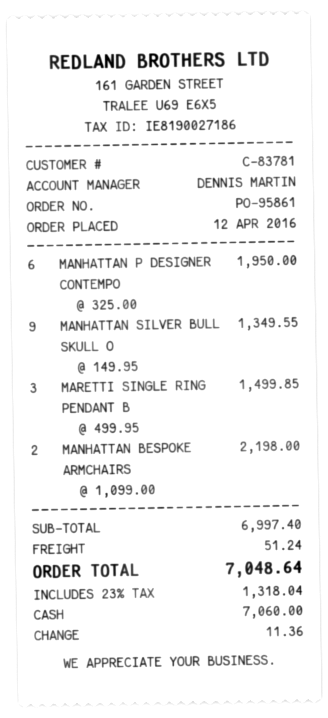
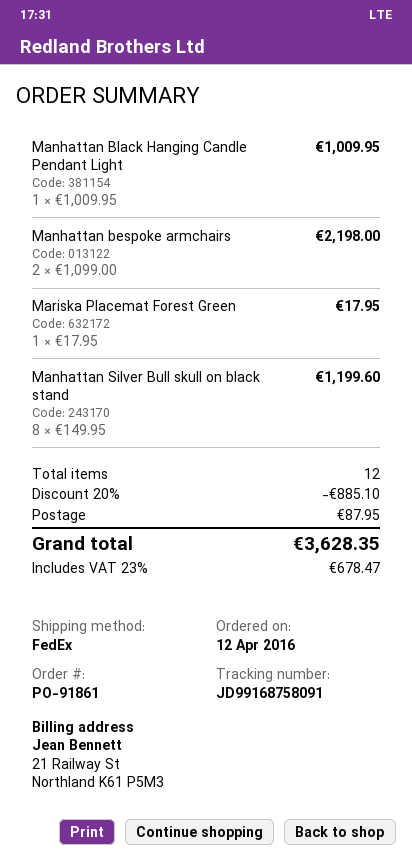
order number: PO-95861 -> PO-91861
MANHATTAN P DESIGNER CONTEMPO: 6 x 325.00 = 1950.00 -> none
MANHATTAN SILVER BULL SKULL O: 9 x 149.95 = 1349.55 -> 8 x 149.95 = 1199.60
MARETTI SINGLE RING PENDANT B: 3 x 499.95 = 1499.85 -> none
Manhattan Black Hanging Candle Pendant Light: none -> 1 x 1009.95 = 1009.95
Mariska Placemat Forest Green: none -> 1 x 17.95 = 17.95
discount: none -> 20% = 885.10
shipping: 51.24 -> 87.95
tax: 23% = 1318.04 -> 23% = 678.47
total: 7048.64 -> 3628.35

